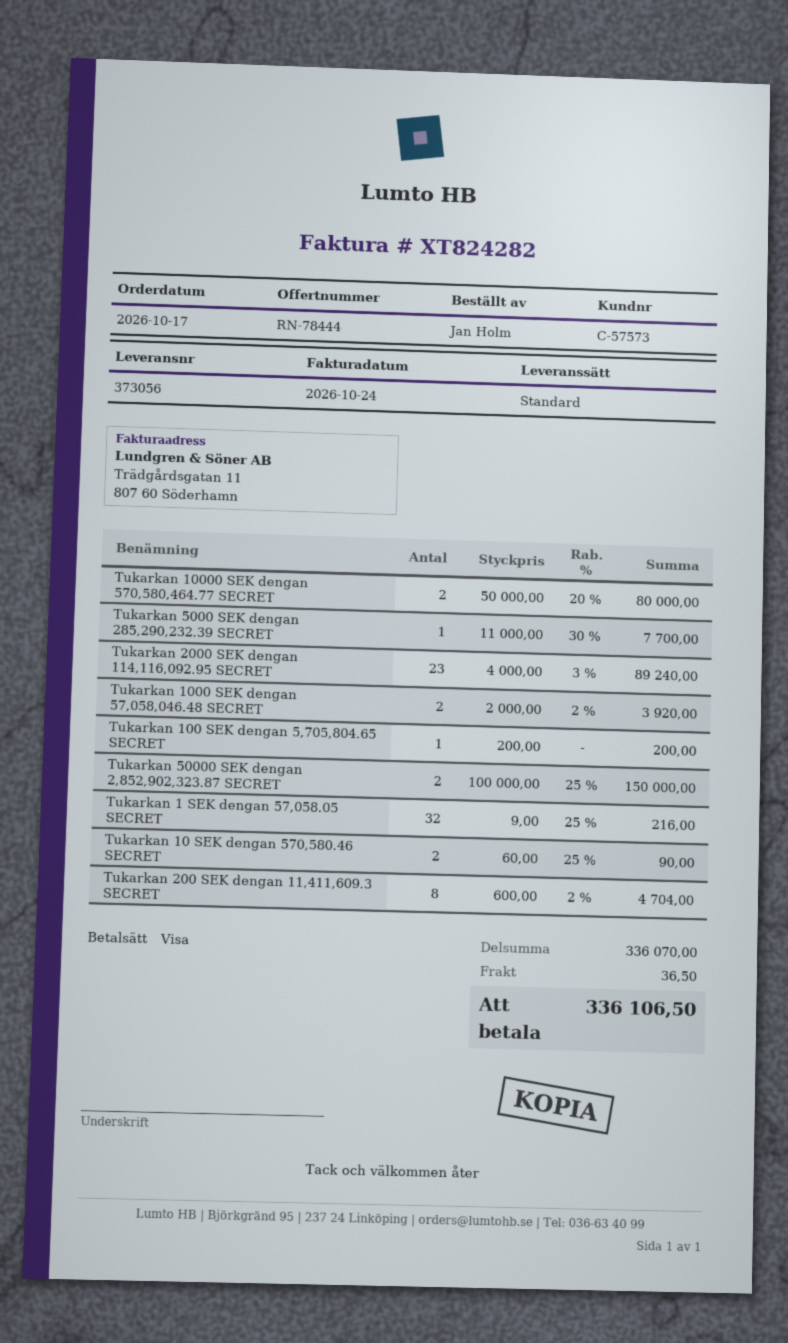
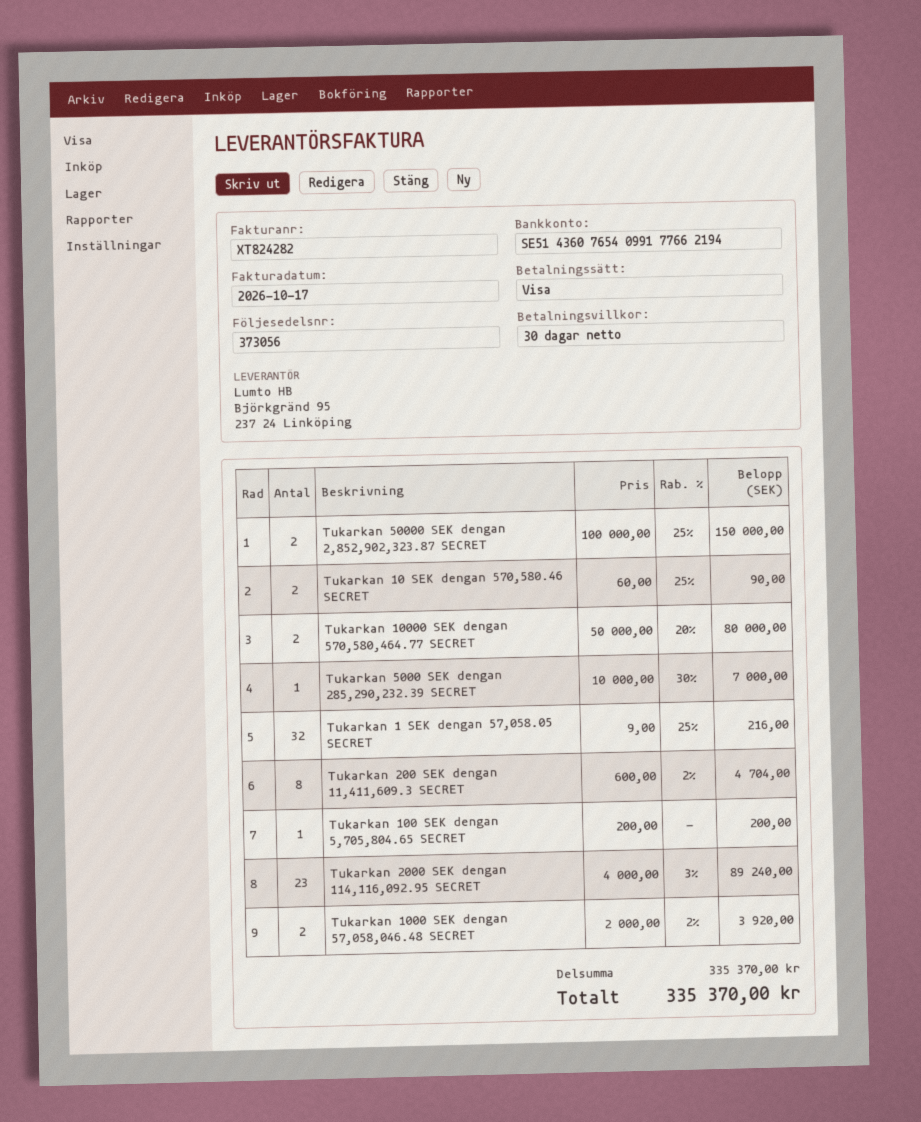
invoice date: 2026-10-24 -> 2026-10-17
Tukarkan 5000 SEK dengan 285,290,232.39 SECRET: 1 x 11000.00 - 30% = 7700.00 -> 1 x 10000.00 - 30% = 7000.00
subtotal: 336070.00 -> 335370.00
shipping: 36.50 -> none
total: 336106.50 -> 335370.00

